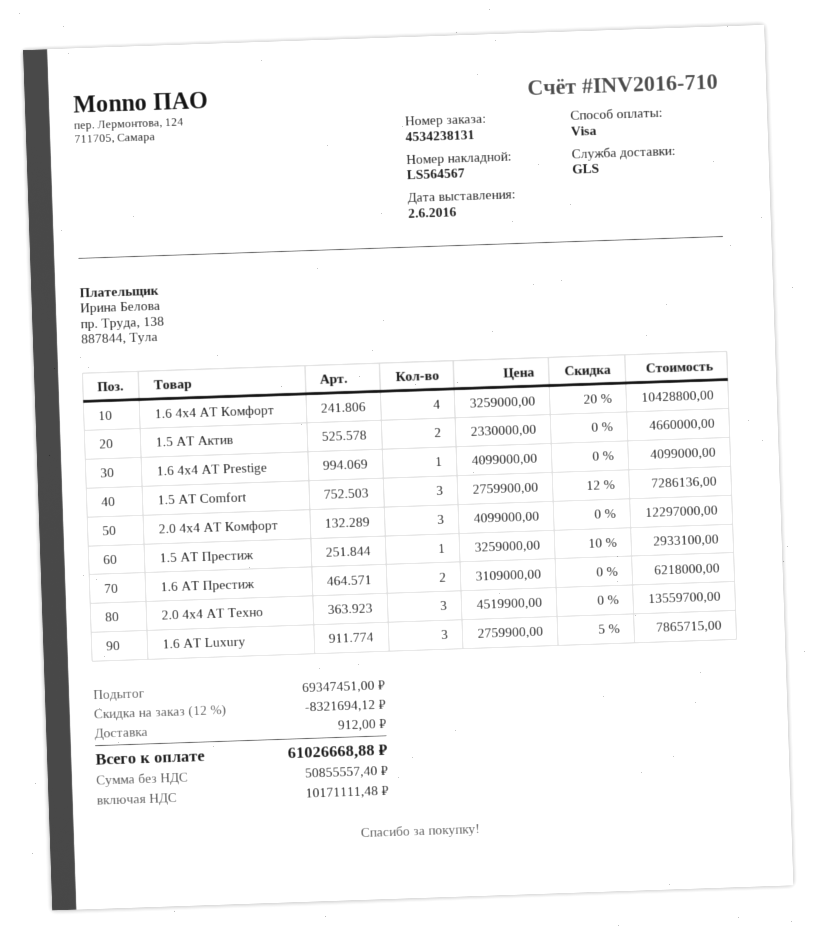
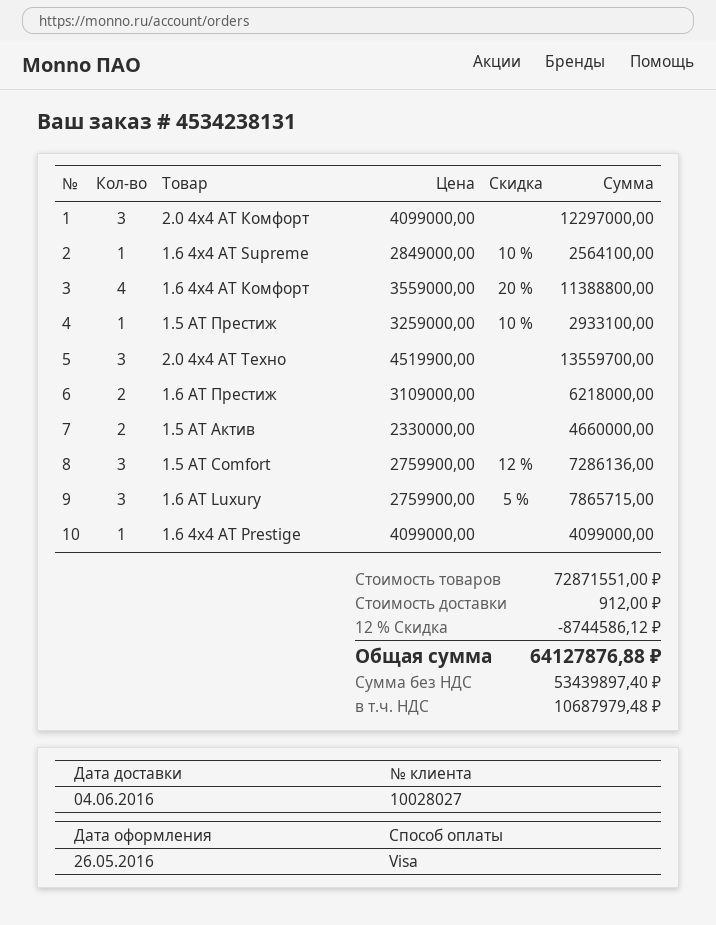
1.6 4x4 AT Комфорт: 4 x 3259000.00 - 20% = 10428800.00 -> 4 x 3559000.00 - 20% = 11388800.00
1.6 4x4 AT Supreme: none -> 1 x 2849000.00 - 10% = 2564100.00
subtotal: 69347451.00 -> 72871551.00
discount: 12% = 8321694.12 -> 12% = 8744586.12
net: 50855557.40 -> 53439897.40
tax: 10171111.48 -> 10687979.48
total: 61026668.88 -> 64127876.88

